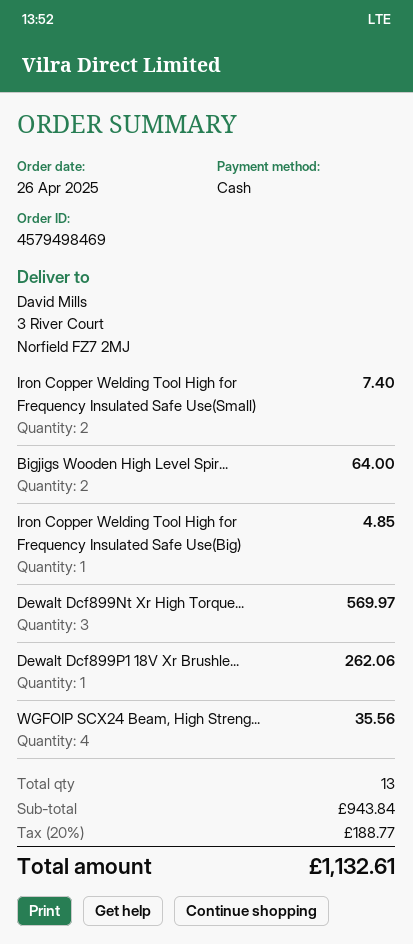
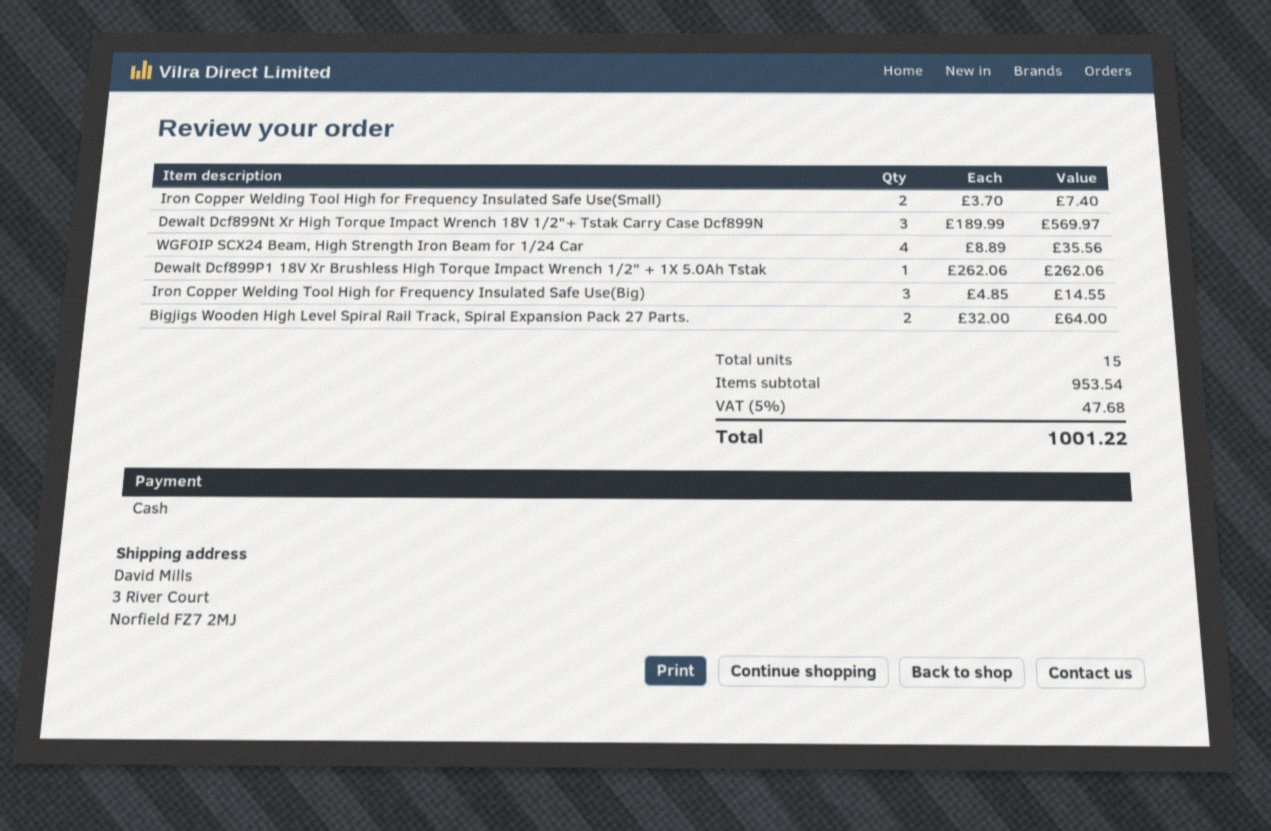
Iron Copper Welding Tool High for Frequency Insulated Safe Use(Big): 1 for 4.85 -> 3 for 14.55
total quantity: 13 -> 15
subtotal: 943.84 -> 953.54
tax: 20% = 188.77 -> 5% = 47.68
total: 1132.61 -> 1001.22

